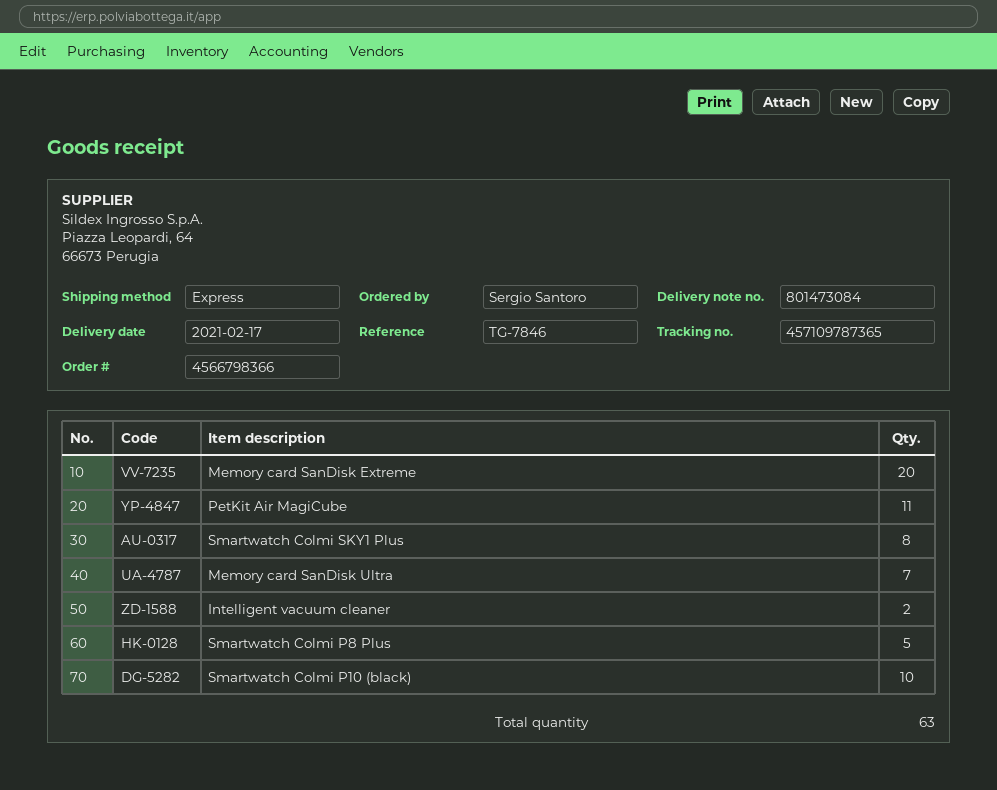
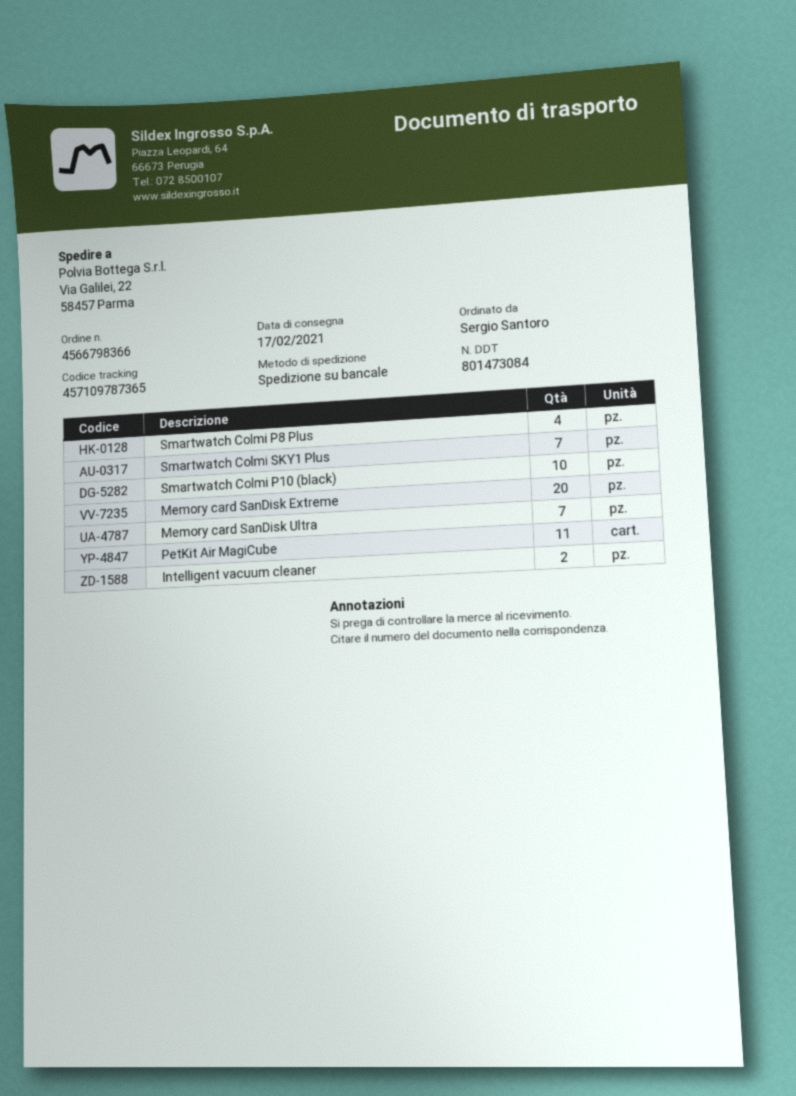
shipping method: express -> pallet freight
Smartwatch Colmi SKY1 Plus: 8 -> 7
Smartwatch Colmi P8 Plus: 5 -> 4

